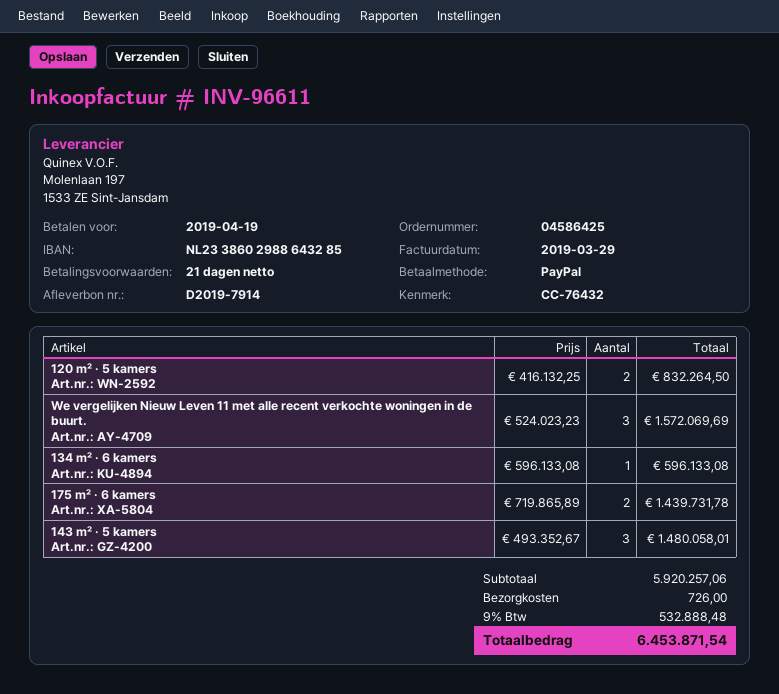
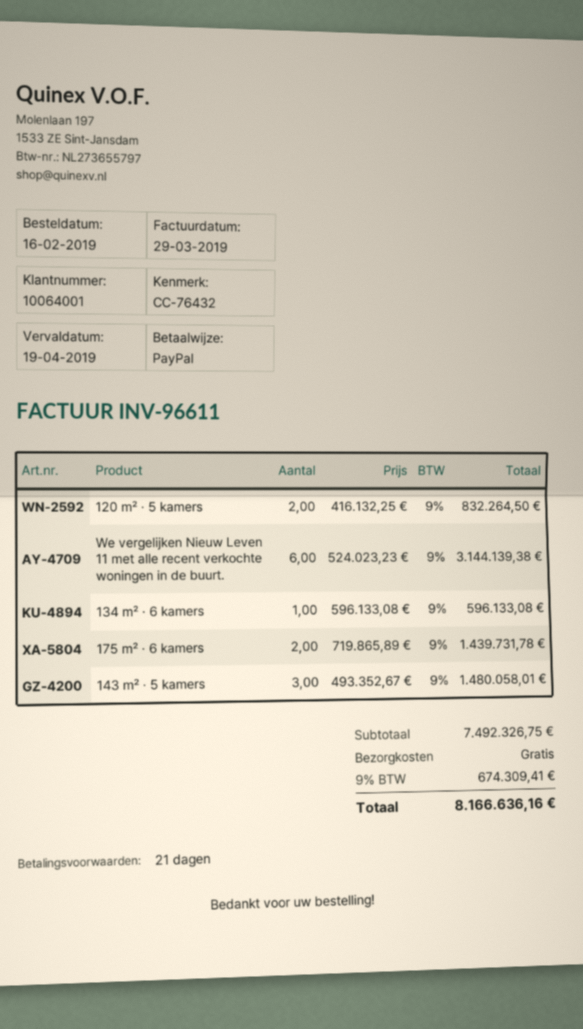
We vergelijken Nieuw Leven 11 met alle recent verkochte woningen in de buurt.: 3 x 524023.23 = 1572069.69 -> 6 x 524023.23 = 3144139.38
subtotal: 5920257.06 -> 7492326.75
shipping: 726.00 -> 0.00
tax: 9% = 532888.48 -> 9% = 674309.41
total: 6453871.54 -> 8166636.16

